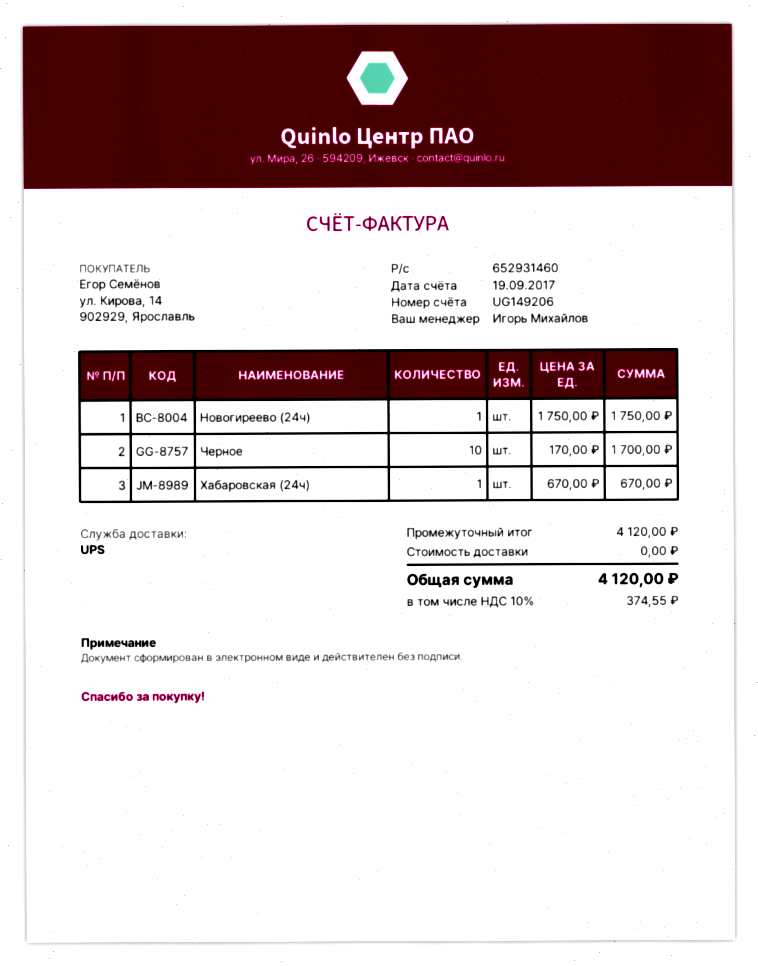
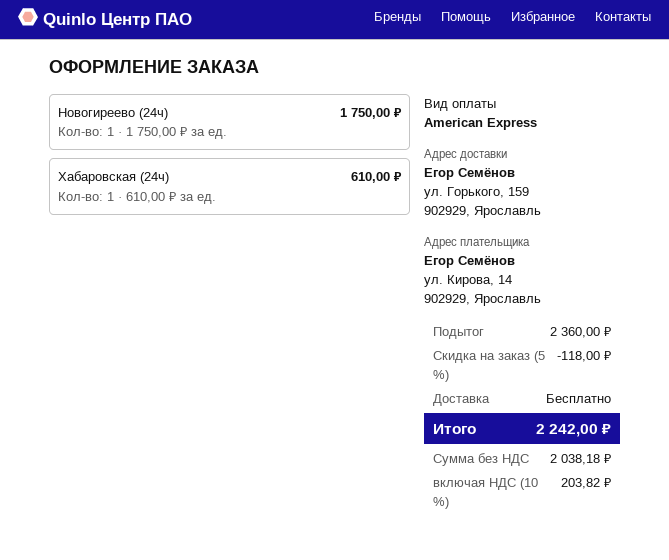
Черное: 10 x 170.00 = 1700.00 -> none
Хабаровская (24ч): 1 x 670.00 = 670.00 -> 1 x 610.00 = 610.00
subtotal: 4120.00 -> 2360.00
discount: none -> 5% = 118.00
tax: 10% = 374.55 -> 10% = 203.82
total: 4120.00 -> 2242.00

